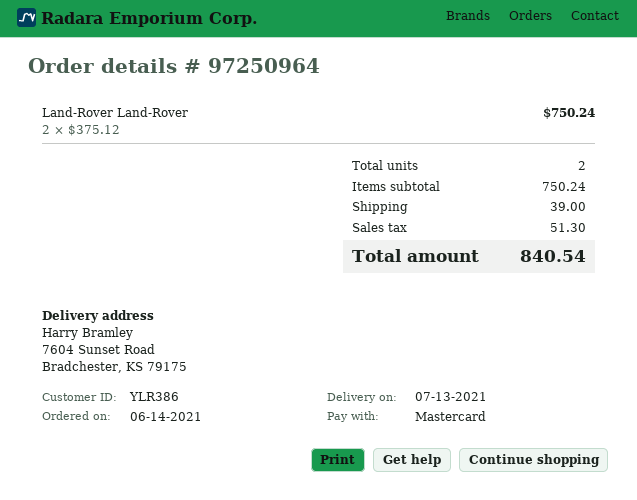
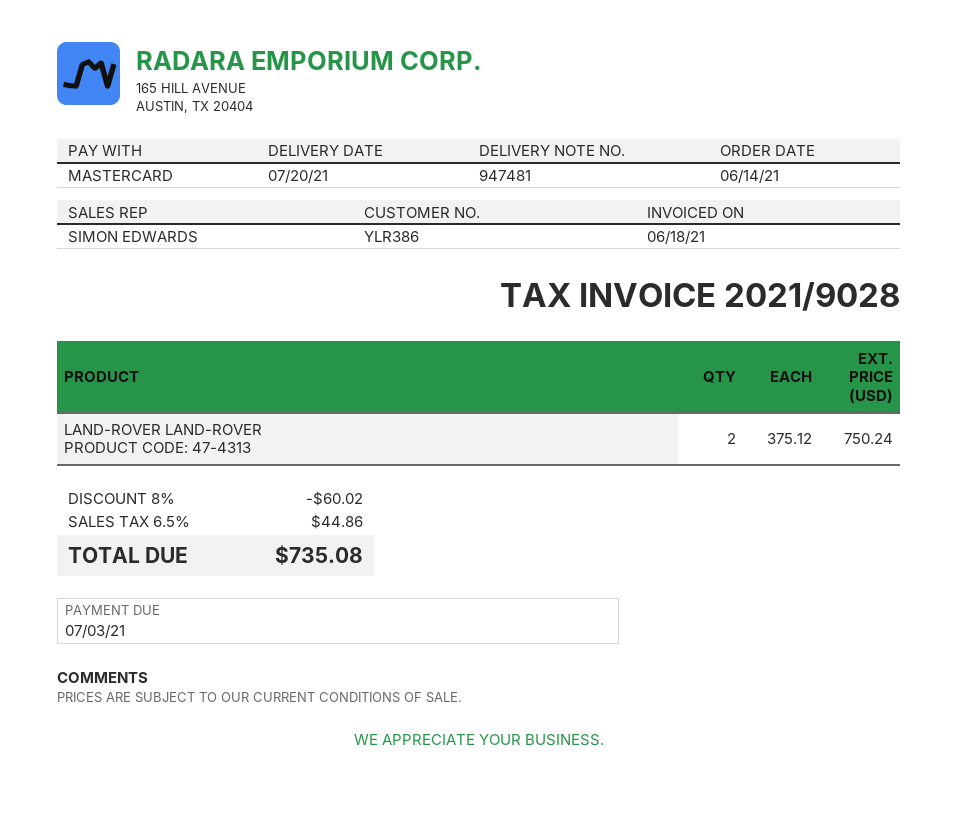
delivery date: 2021-07-13 -> 2021-07-20
discount: none -> 8% = 60.02
shipping: 39.00 -> none
tax: 51.30 -> 44.86
total: 840.54 -> 735.08

